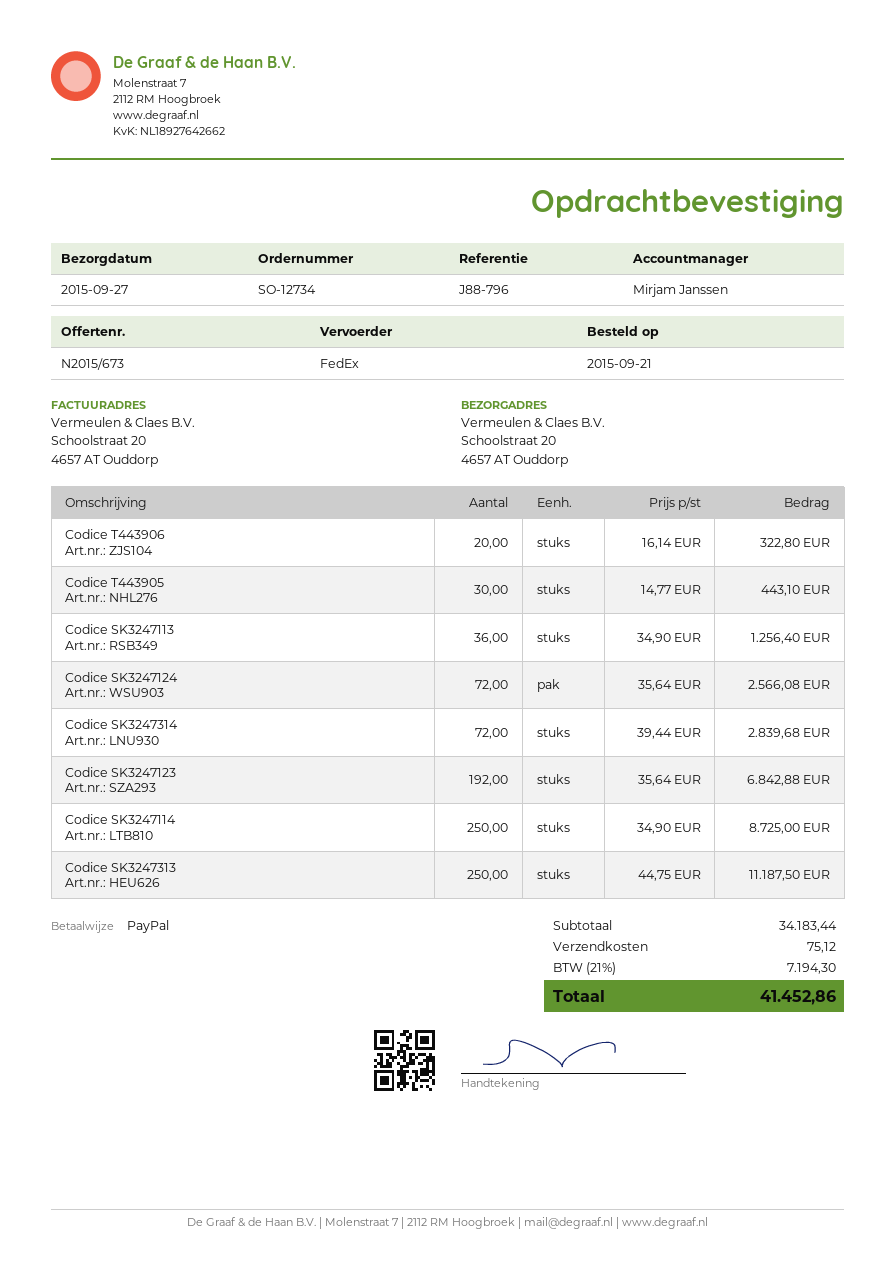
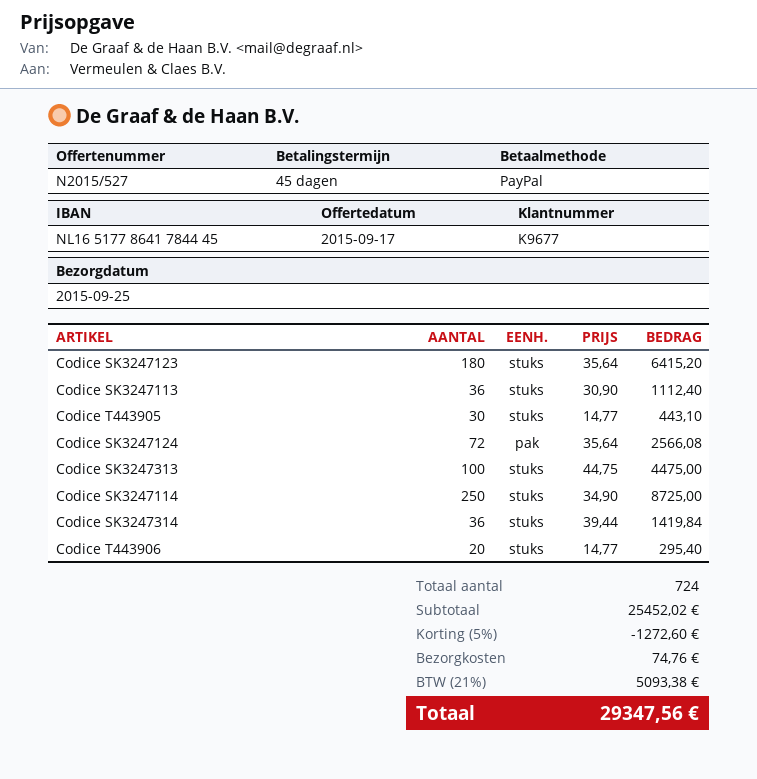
quote number: N2015/673 -> N2015/527
delivery date: 2015-09-27 -> 2015-09-25
Codice T443906: 20 x 16.14 = 322.80 -> 20 x 14.77 = 295.40
Codice SK3247113: 36 x 34.90 = 1256.40 -> 36 x 30.90 = 1112.40
Codice SK3247314: 72 x 39.44 = 2839.68 -> 36 x 39.44 = 1419.84
Codice SK3247123: 192 x 35.64 = 6842.88 -> 180 x 35.64 = 6415.20
Codice SK3247313: 250 x 44.75 = 11187.50 -> 100 x 44.75 = 4475.00
subtotal: 34183.44 -> 25452.02
discount: none -> 5% = 1272.60
shipping: 75.12 -> 74.76
tax: 21% = 7194.30 -> 21% = 5093.38
total: 41452.86 -> 29347.56

